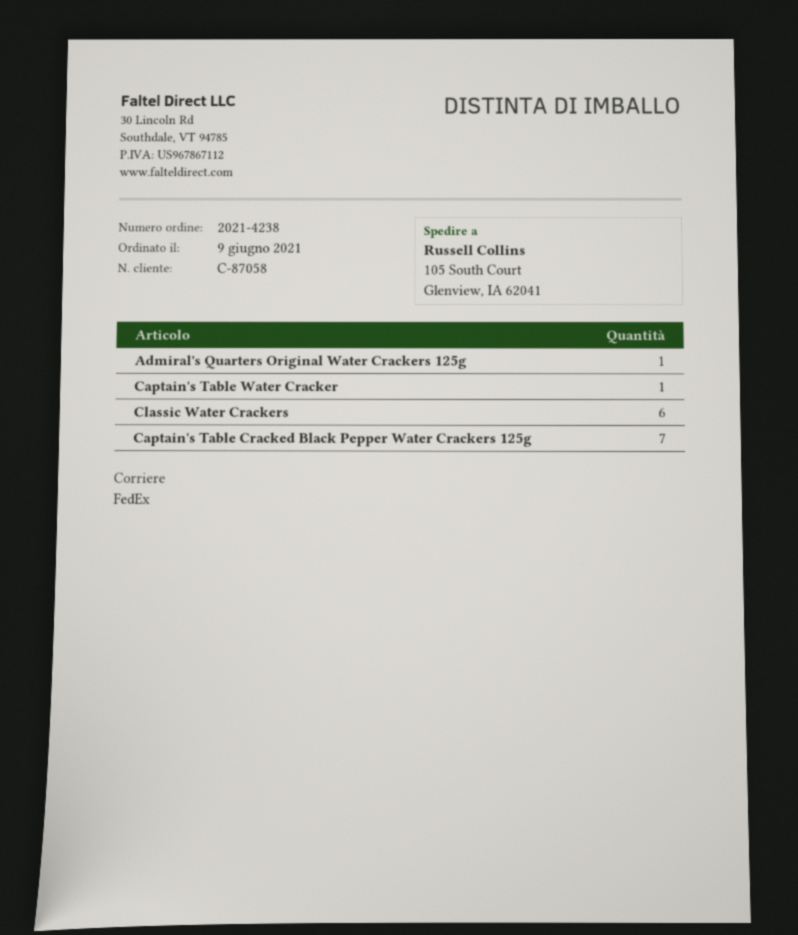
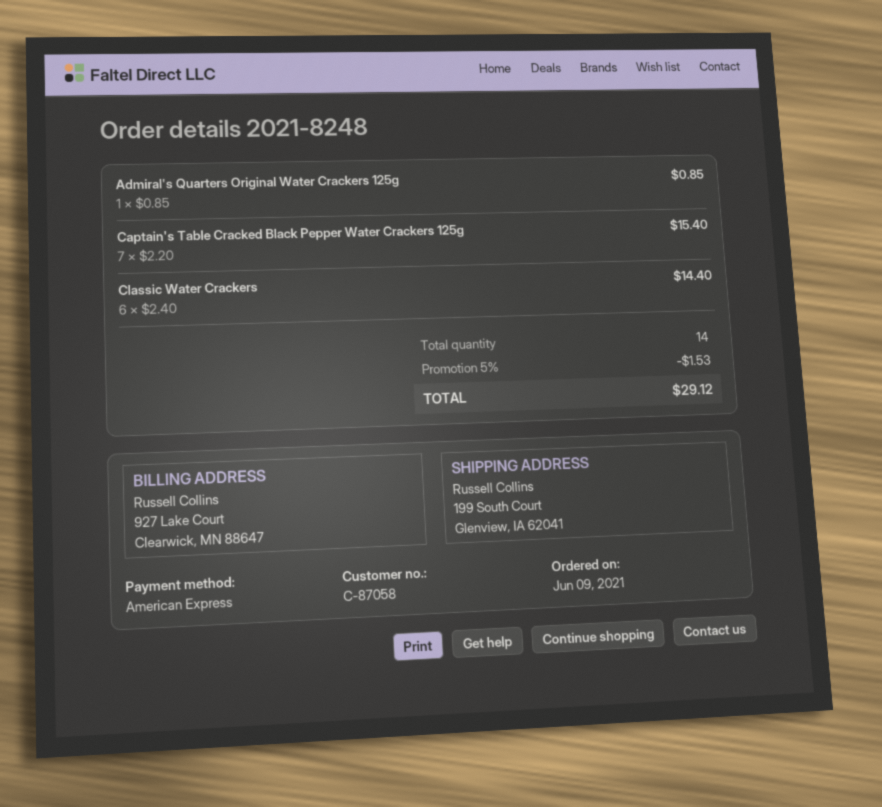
order number: 2021-4238 -> 2021-8248
ship to: 105 South Court, Glenview, IA 62041 -> 199 South Court, Glenview, IA 62041
Captain's Table Water Cracker: 1 -> none

